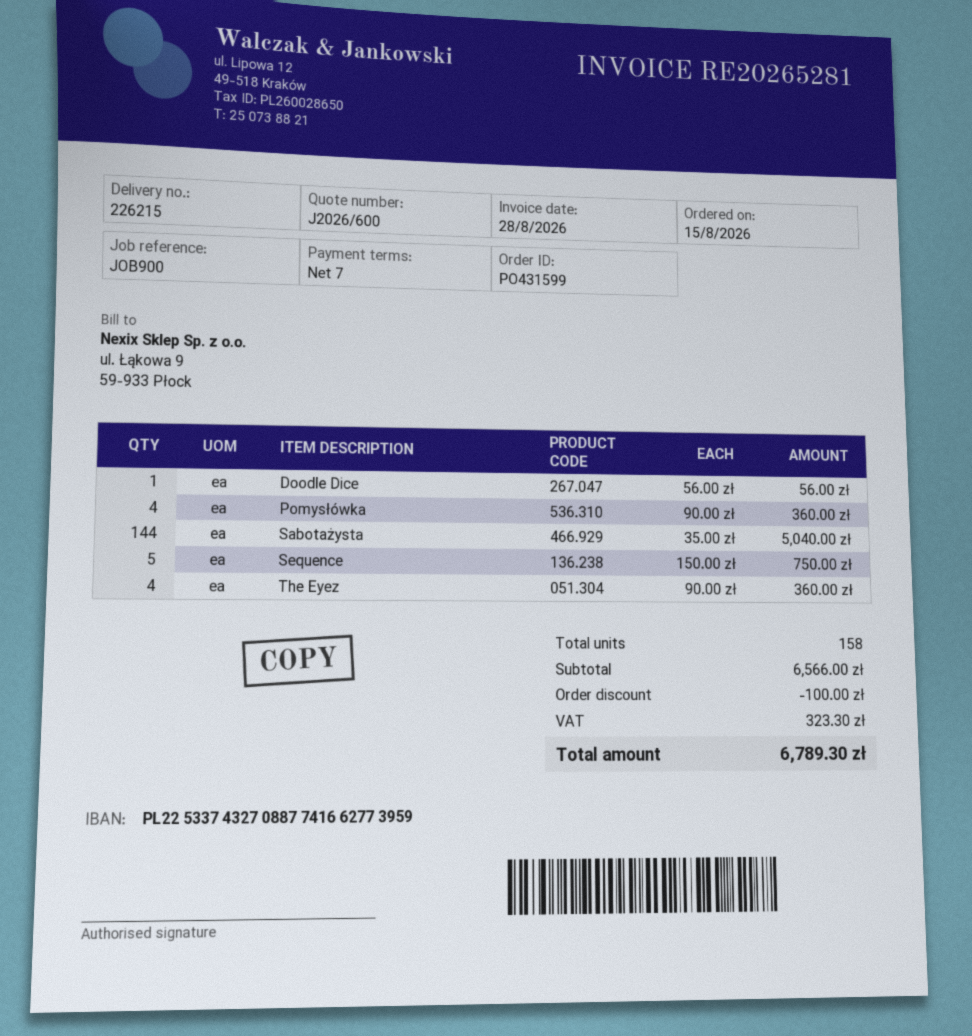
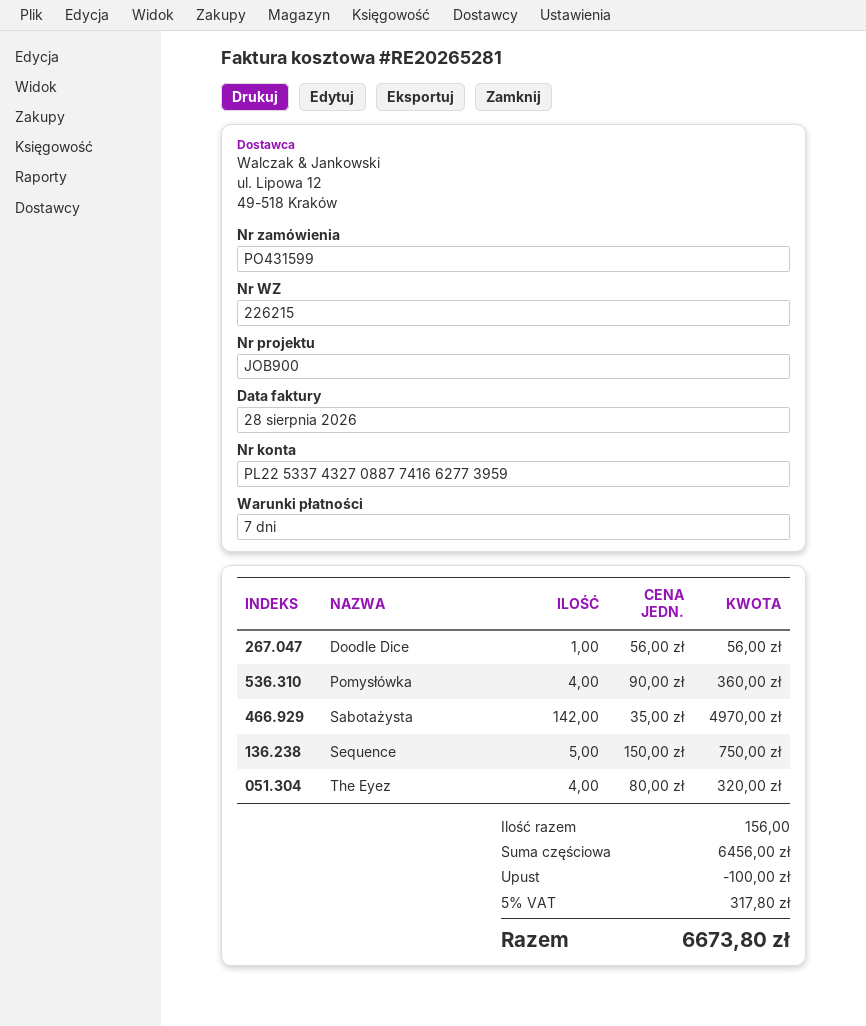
Sabotażysta: 144 x 35.00 = 5040.00 -> 142 x 35.00 = 4970.00
The Eyez: 4 x 90.00 = 360.00 -> 4 x 80.00 = 320.00
total quantity: 158 -> 156
subtotal: 6566.00 -> 6456.00
tax: 323.30 -> 317.80
total: 6789.30 -> 6673.80

